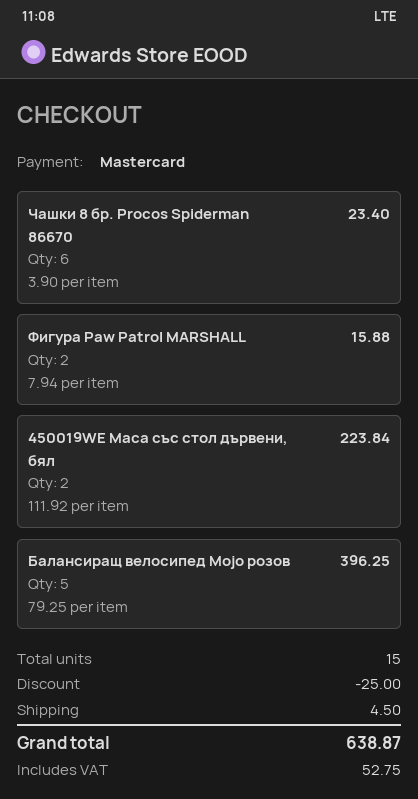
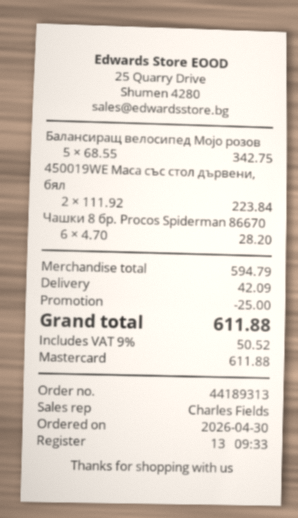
Чашки 8 бр. Procos Spiderman 86670: 6 x 3.90 = 23.40 -> 6 x 4.70 = 28.20
Фигура Paw Patrol MARSHALL: 2 x 7.94 = 15.88 -> none
Балансиращ велосипед Mojo розов: 5 x 79.25 = 396.25 -> 5 x 68.55 = 342.75
shipping: 4.50 -> 42.09
tax: 52.75 -> 50.52
total: 638.87 -> 611.88

